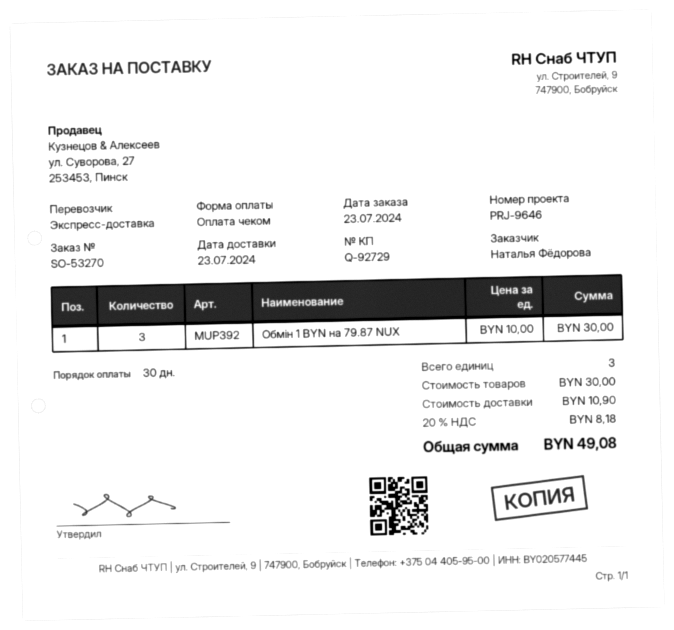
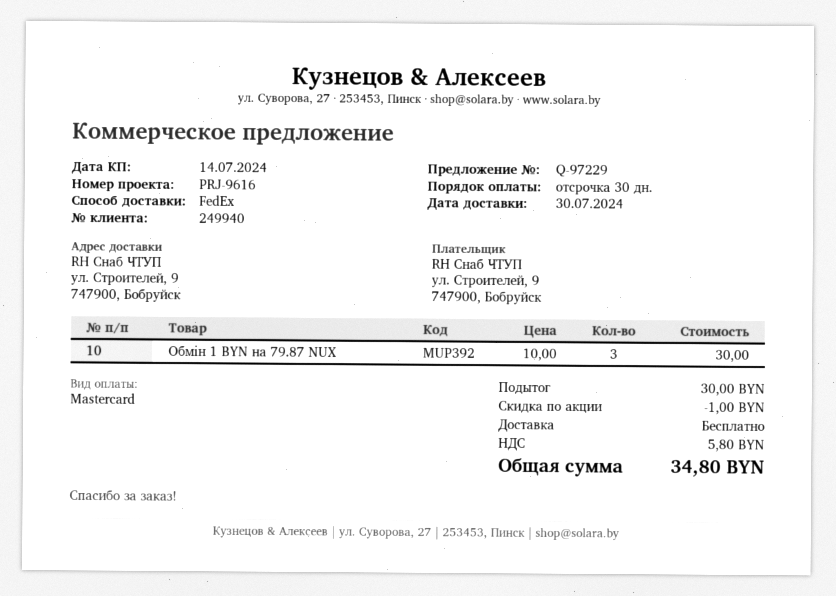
quote number: Q-92729 -> Q-97229
delivery date: 2024-07-23 -> 2024-07-30
reference: PRJ-9646 -> PRJ-9616
payment method: cheque -> Mastercard
shipping method: express -> FedEx
discount: none -> 1.00
shipping: 10.90 -> 0.00
tax: 8.18 -> 5.80
total: 49.08 -> 34.80

